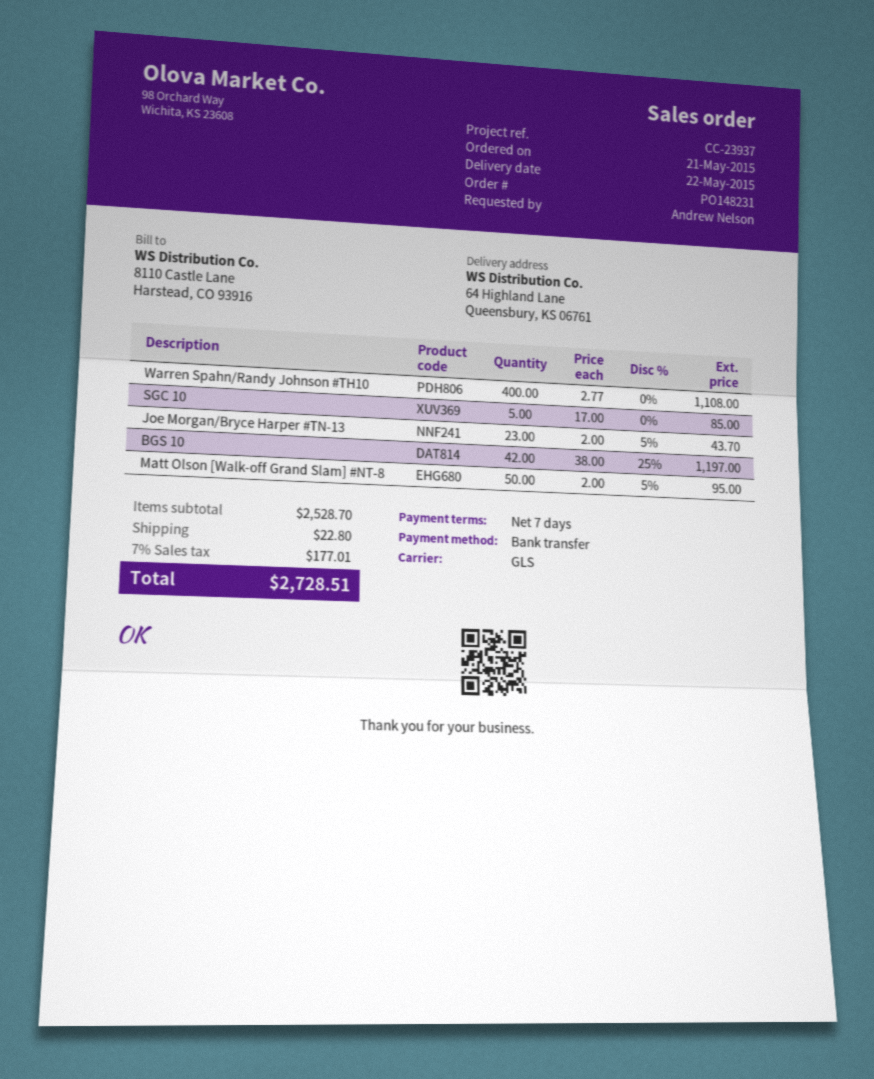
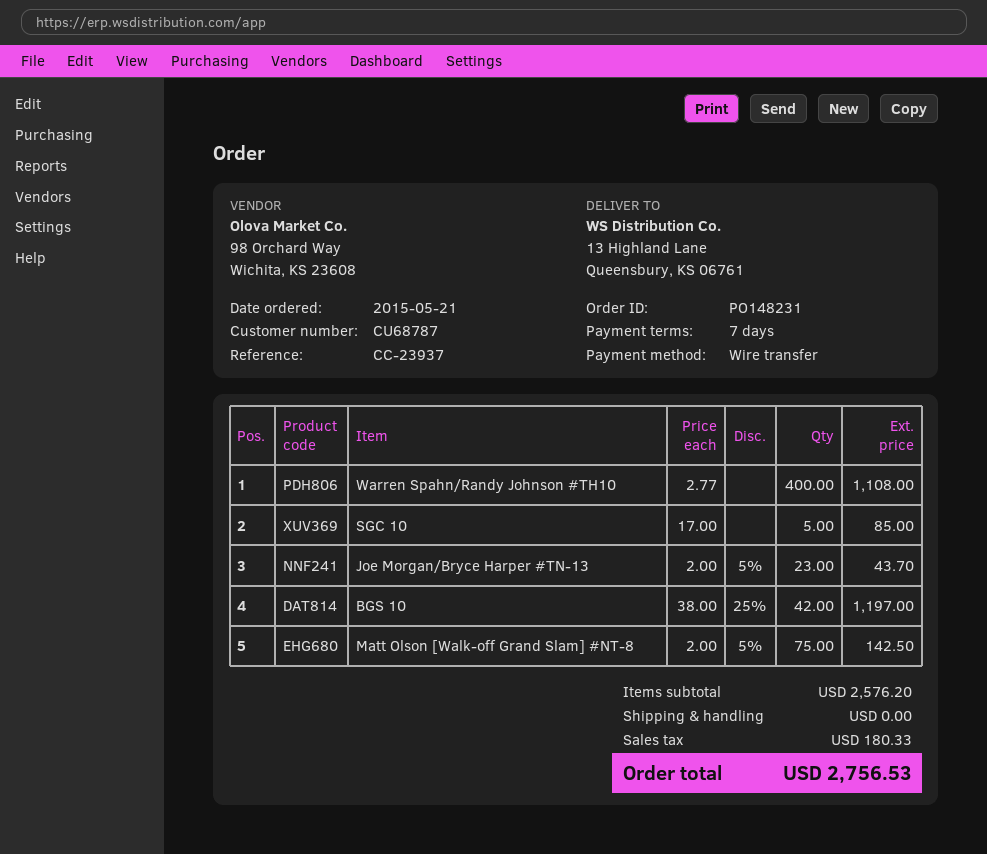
ship to: 64 Highland Lane, Queensbury, KS 06761 -> 13 Highland Lane, Queensbury, KS 06761
Matt Olson [Walk-off Grand Slam] #NT-8: 50 x 2.00 - 5% = 95.00 -> 75 x 2.00 - 5% = 142.50
subtotal: 2528.70 -> 2576.20
shipping: 22.80 -> 0.00
tax: 177.01 -> 180.33
total: 2728.51 -> 2756.53

